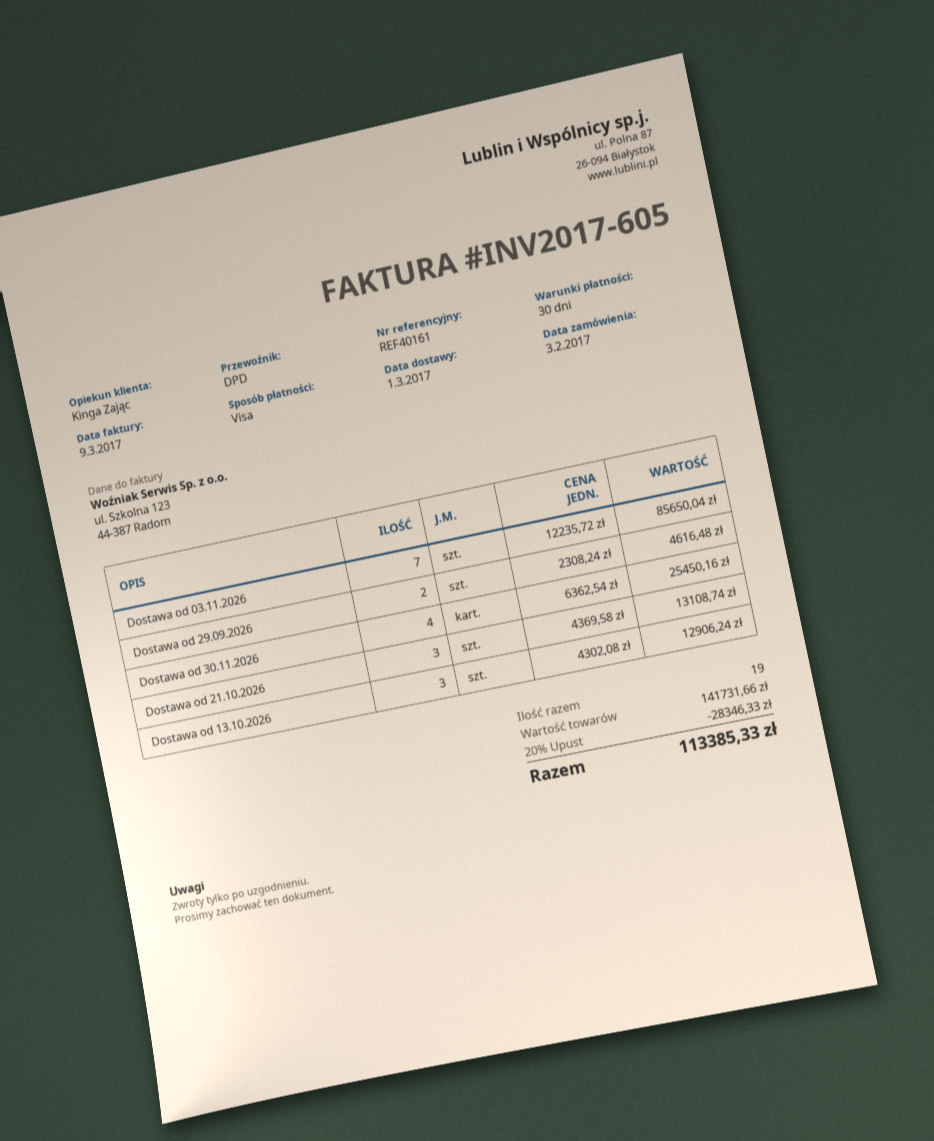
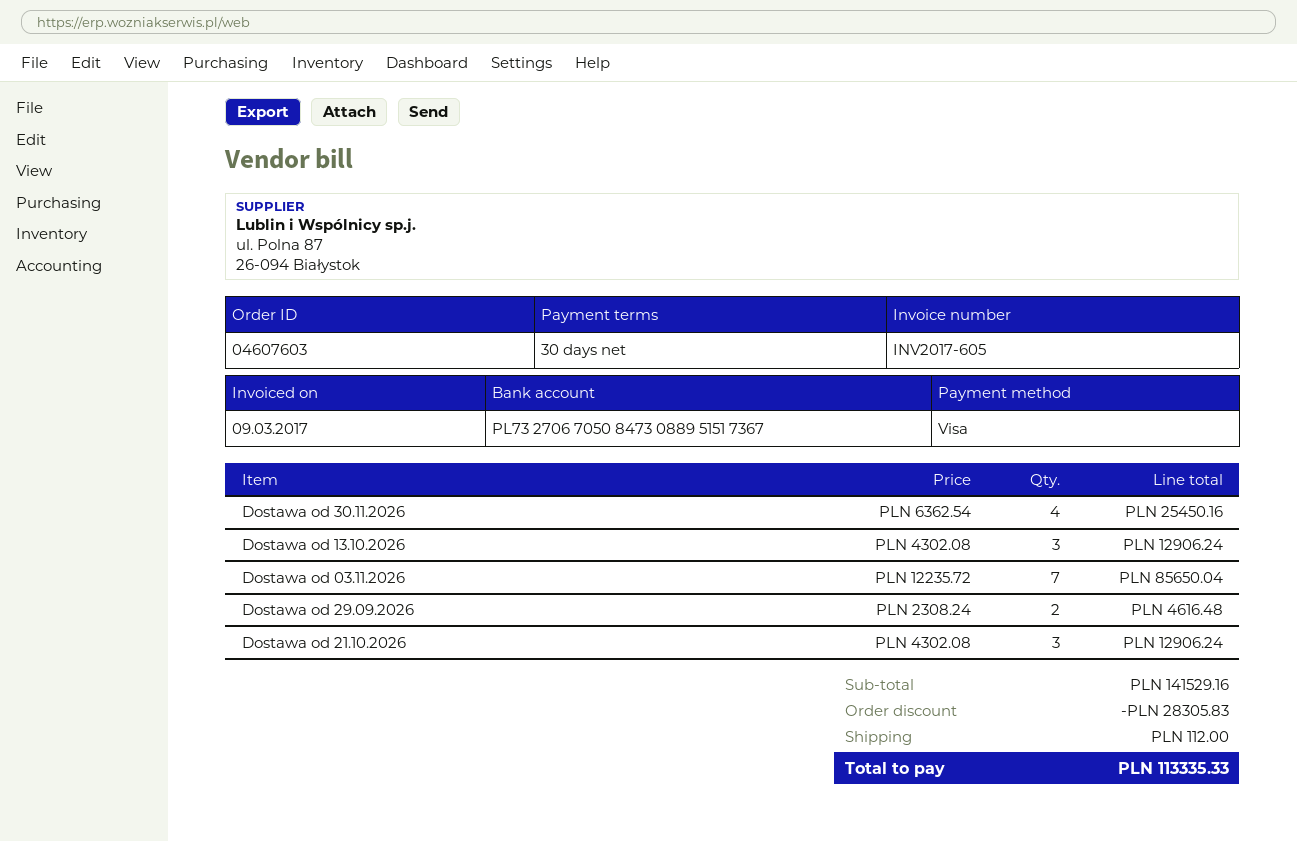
Dostawa od 21.10.2026: 3 x 4369.58 = 13108.74 -> 3 x 4302.08 = 12906.24
subtotal: 141731.66 -> 141529.16
discount: 28346.33 -> 28305.83
shipping: none -> 112.00
total: 113385.33 -> 113335.33

